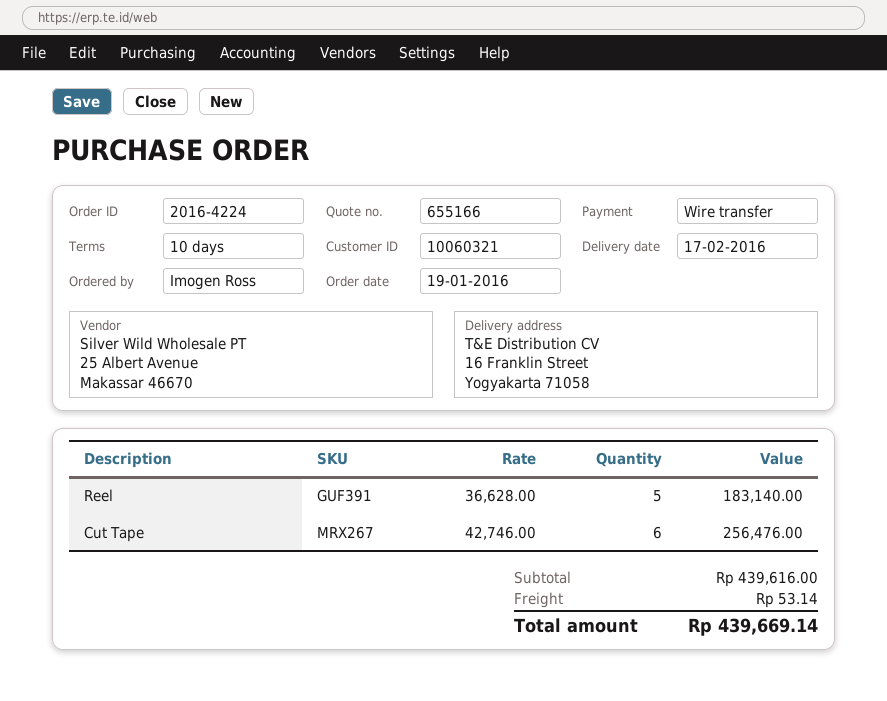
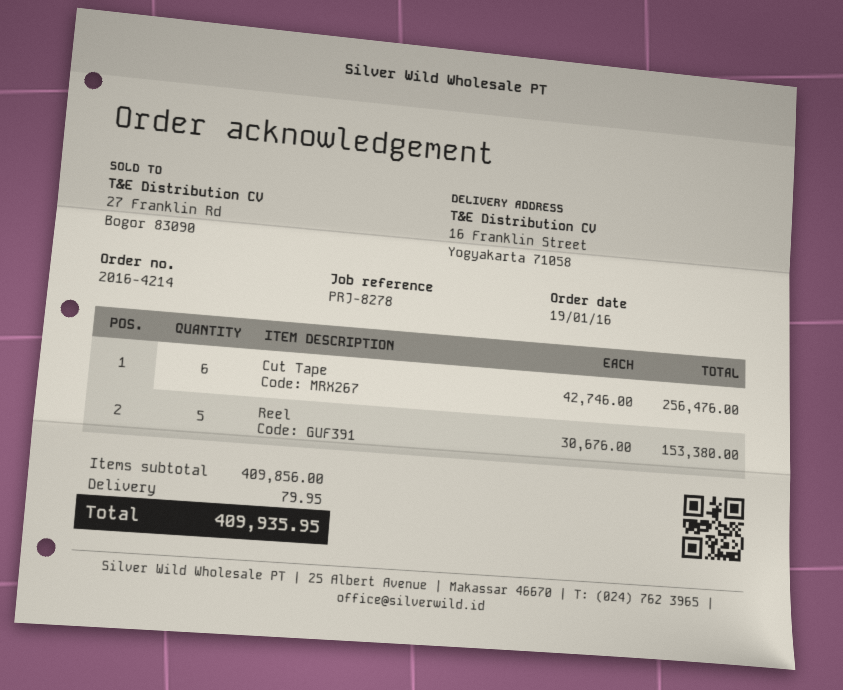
order number: 2016-4224 -> 2016-4214
Reel: 5 x 36628.00 = 183140.00 -> 5 x 30676.00 = 153380.00
subtotal: 439616.00 -> 409856.00
shipping: 53.14 -> 79.95
total: 439669.14 -> 409935.95

